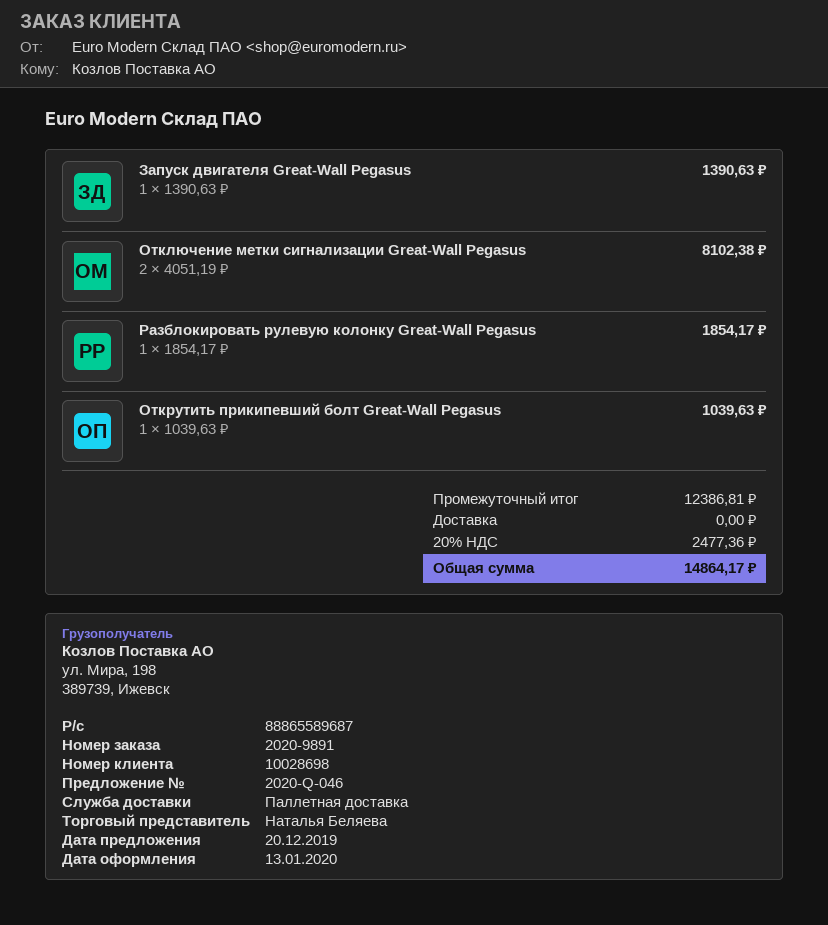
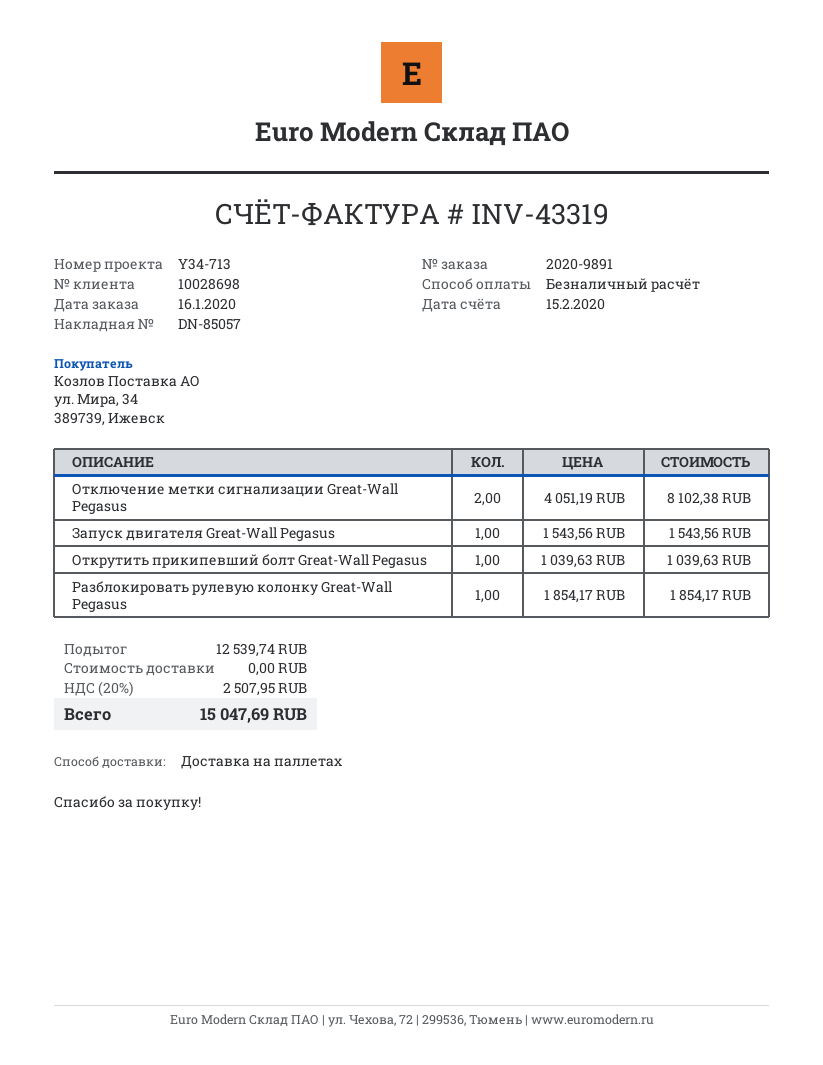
order date: 2020-01-13 -> 2020-01-16
Запуск двигателя Great-Wall Pegasus: 1 x 1390.63 = 1390.63 -> 1 x 1543.56 = 1543.56
subtotal: 12386.81 -> 12539.74
tax: 20% = 2477.36 -> 20% = 2507.95
total: 14864.17 -> 15047.69

